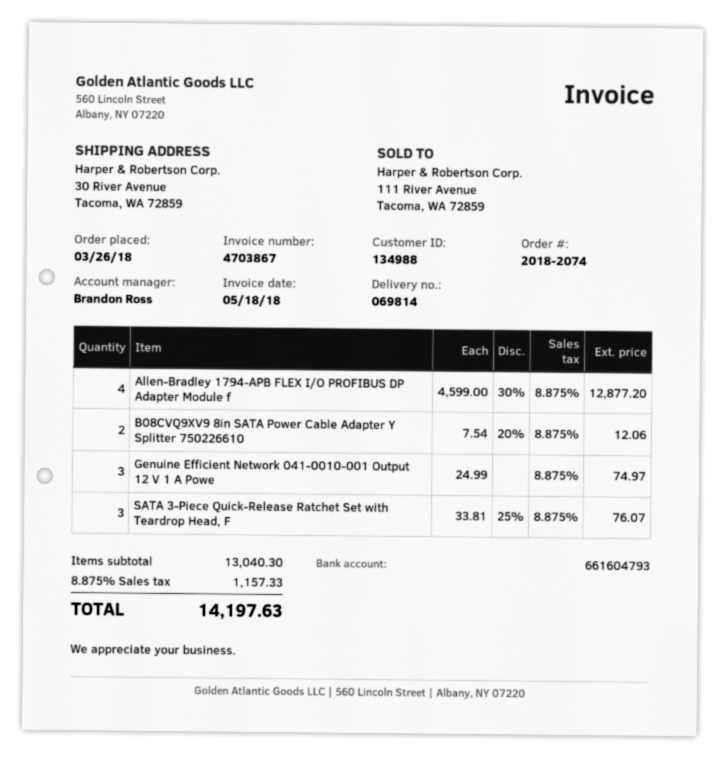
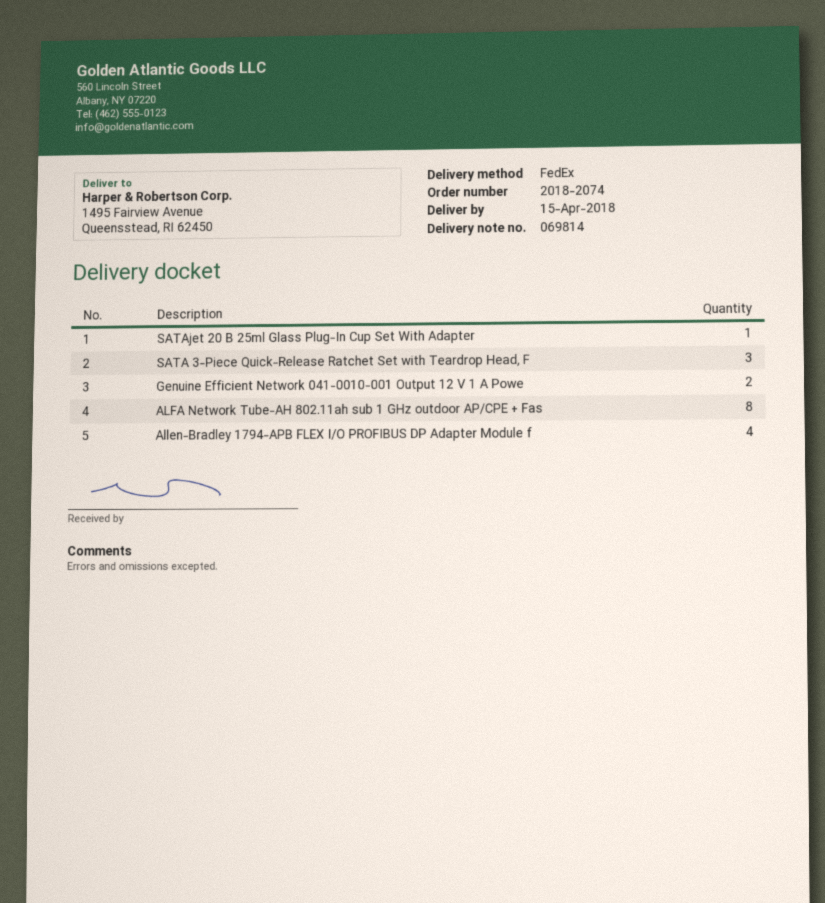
ship to: 30 River Avenue, Tacoma, WA 72859 -> 1495 Fairview Avenue, Queensstead, RI 62450
B08CVQ9XV9 8in SATA Power Cable Adapter Y Splitter 750226610: 2 -> none
Genuine Efficient Network 041-0010-001 Output 12 V 1 A Powe: 3 -> 2
SATAjet 20 B 25ml Glass Plug-In Cup Set With Adapter: none -> 1
ALFA Network Tube-AH 802.11ah sub 1 GHz outdoor AP/CPE + Fas: none -> 8

